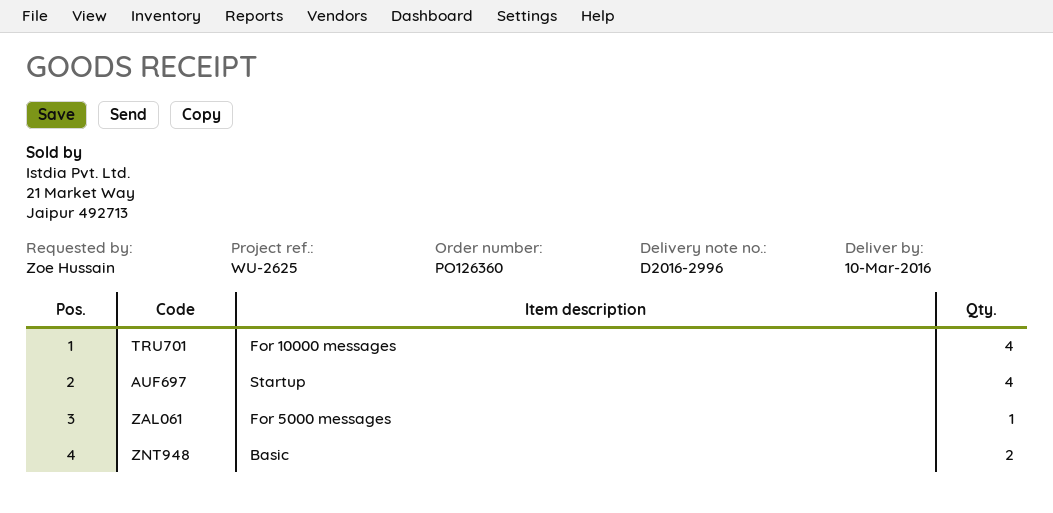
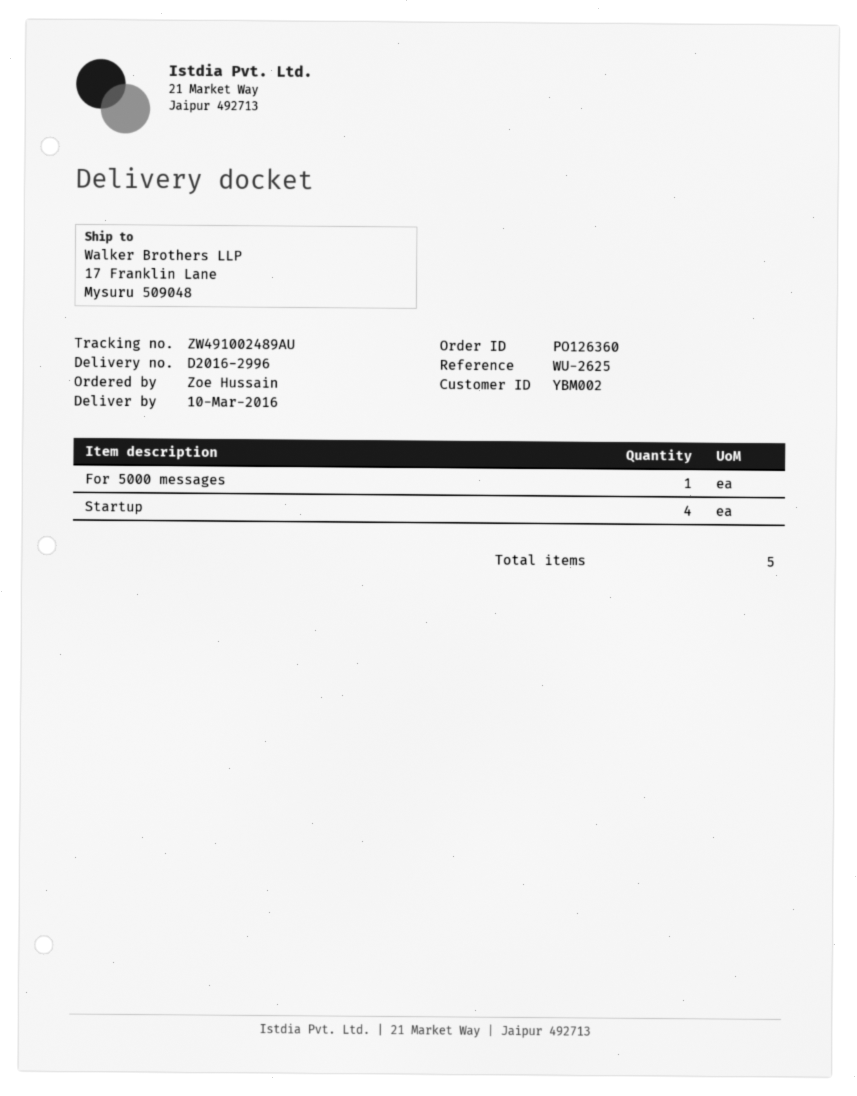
For 10000 messages: 4 -> none
Basic: 2 -> none

